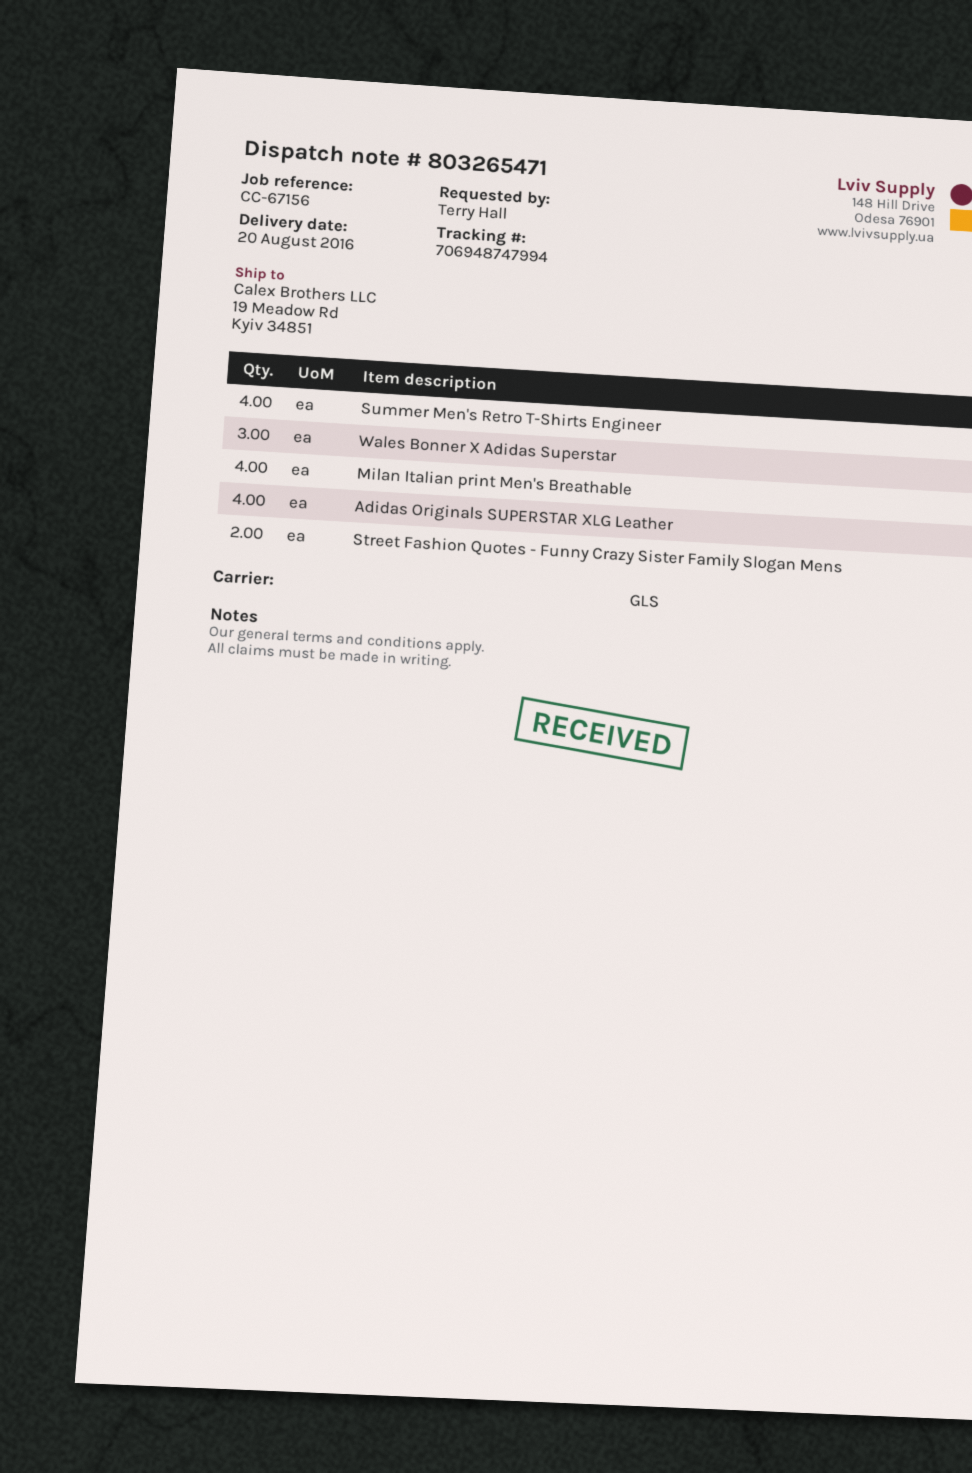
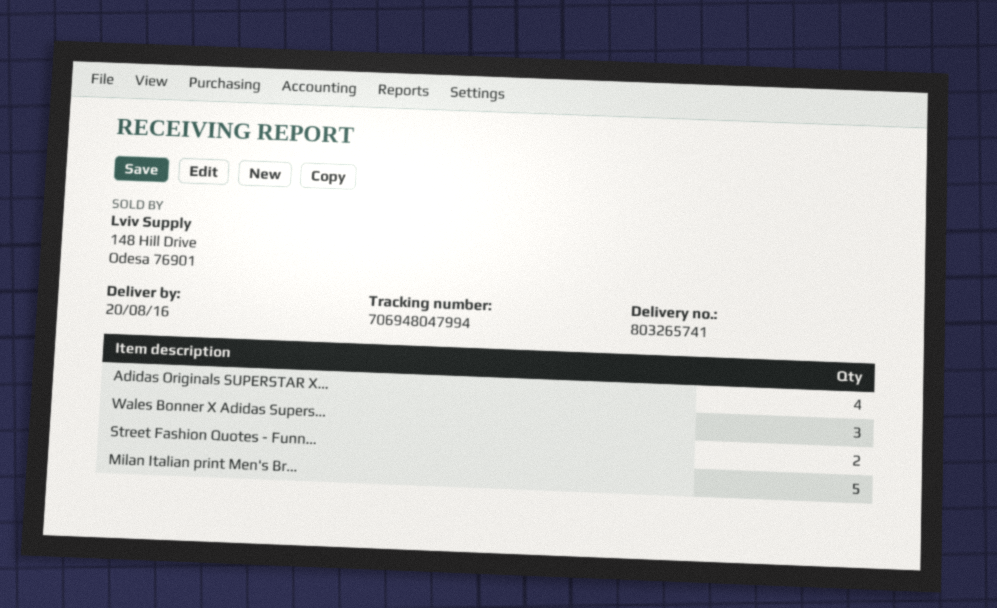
delivery note number: 803265471 -> 803265741
tracking number: 706948747994 -> 706948047994
Summer Men's Retro T-Shirts Engineer: 4 -> none
Milan Italian print Men's Breathable: 4 -> 5

